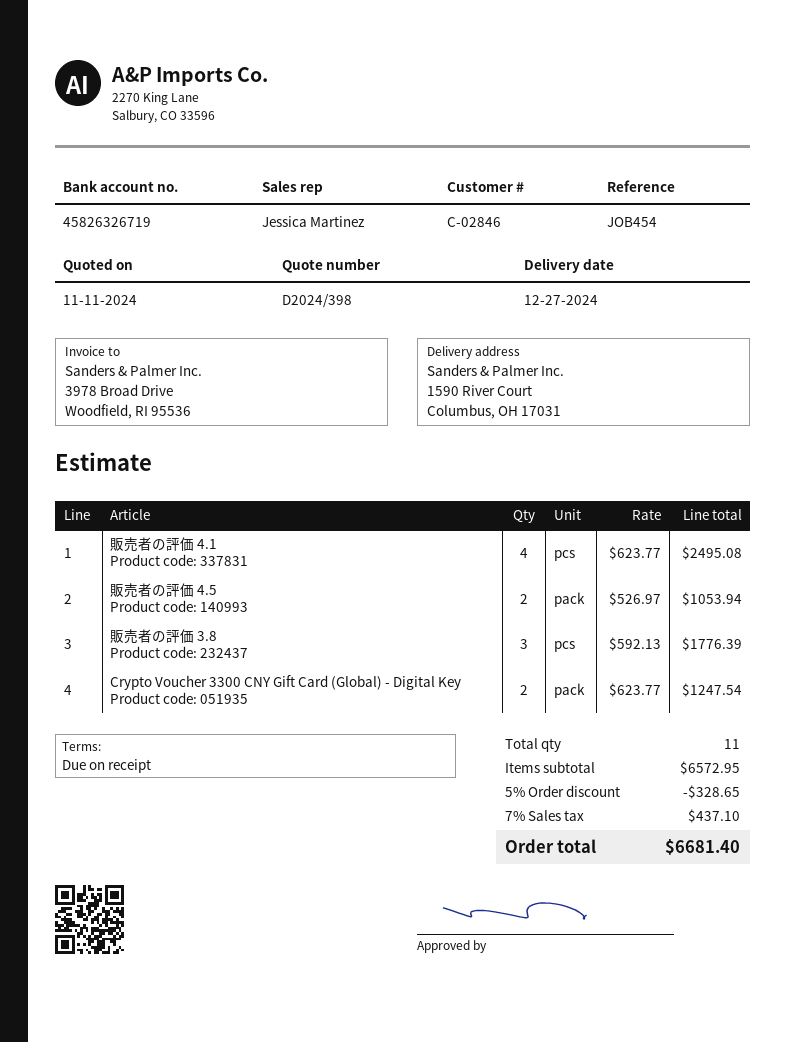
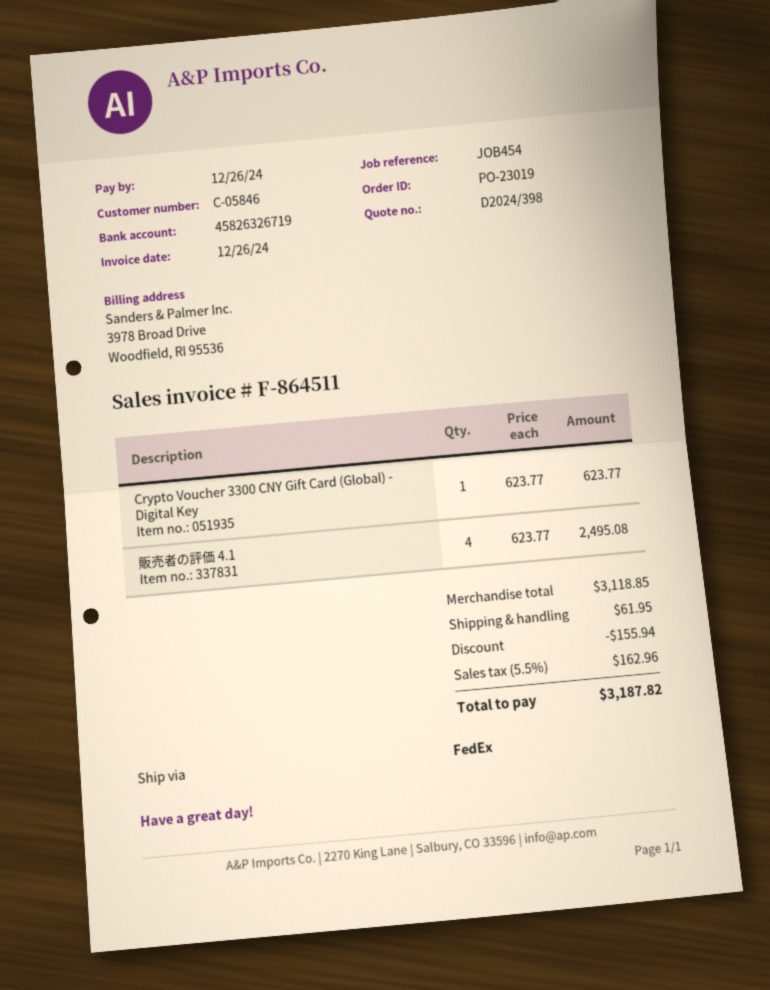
customer number: C-02846 -> C-05846
販売者の評価 4.5: 2 x 526.97 = 1053.94 -> none
販売者の評価 3.8: 3 x 592.13 = 1776.39 -> none
Crypto Voucher 3300 CNY Gift Card (Global) - Digital Key: 2 x 623.77 = 1247.54 -> 1 x 623.77 = 623.77
subtotal: 6572.95 -> 3118.85
discount: 328.65 -> 155.94
shipping: none -> 61.95
tax: 7% = 437.10 -> 5.5% = 162.96
total: 6681.40 -> 3187.82

